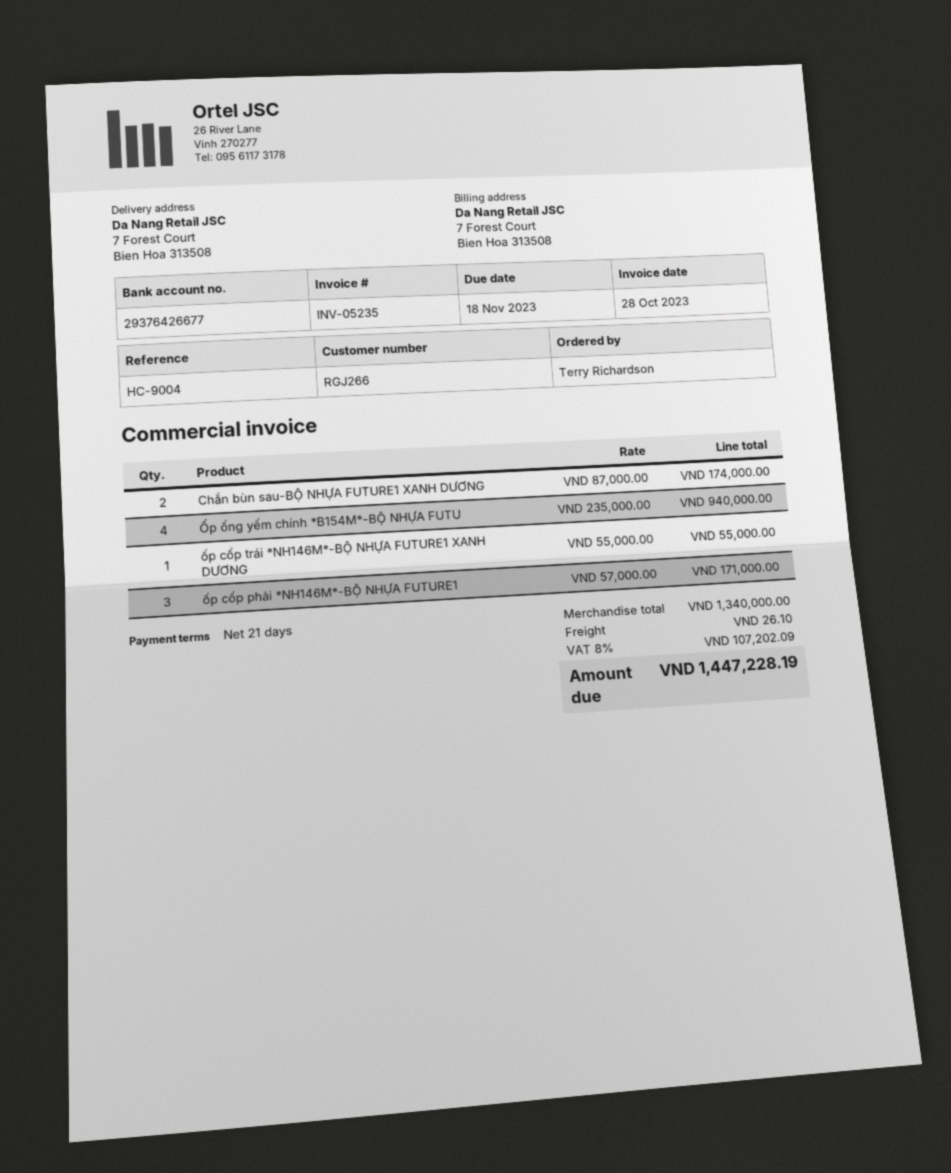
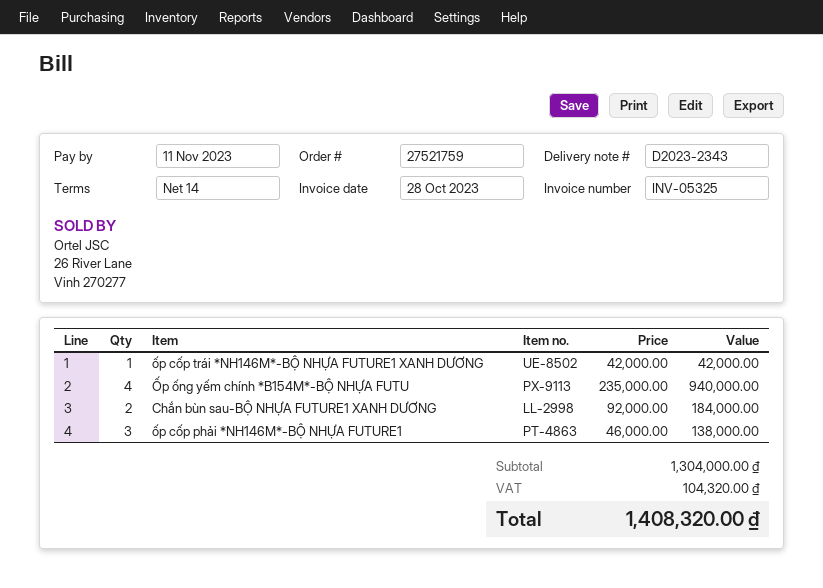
invoice number: INV-05235 -> INV-05325
payment terms: 21 days -> 14 days
due date: 2023-11-18 -> 2023-11-11
Chắn bùn sau-BỘ NHỰA FUTURE1 XANH DƯƠNG: 2 x 87000.00 = 174000.00 -> 2 x 92000.00 = 184000.00
ốp cốp trái *NH146M*-BỘ NHỰA FUTURE1 XANH DƯƠNG: 1 x 55000.00 = 55000.00 -> 1 x 42000.00 = 42000.00
ốp cốp phải *NH146M*-BỘ NHỰA FUTURE1: 3 x 57000.00 = 171000.00 -> 3 x 46000.00 = 138000.00
subtotal: 1340000.00 -> 1304000.00
shipping: 26.10 -> none
tax: 107202.09 -> 104320.00
total: 1447228.19 -> 1408320.00

